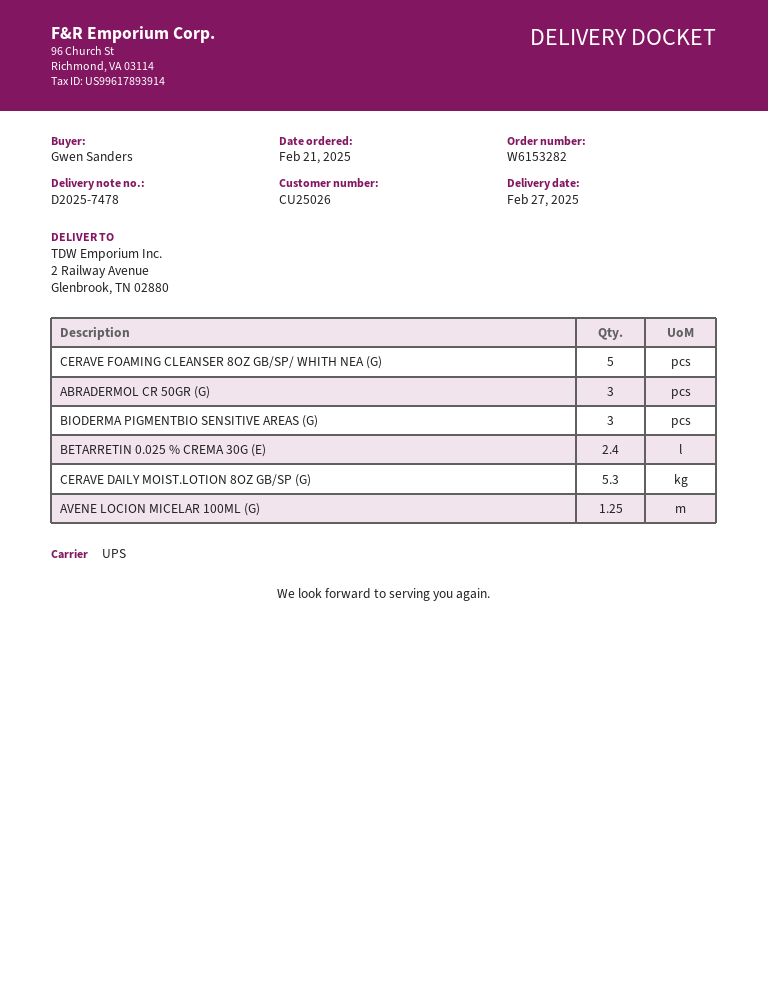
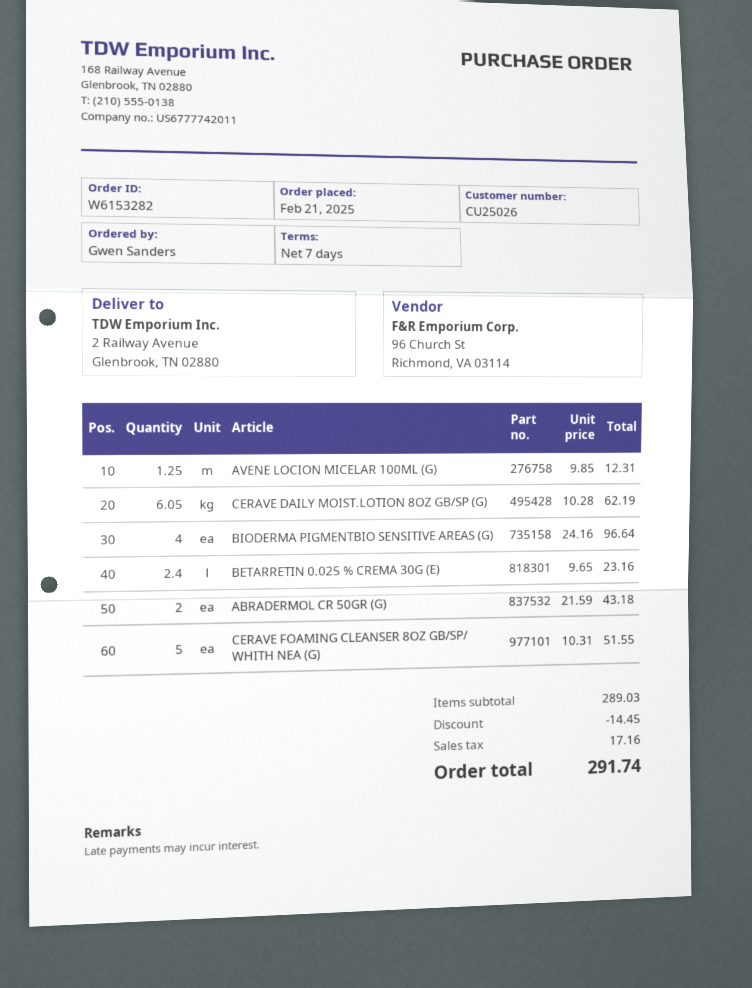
ABRADERMOL CR 50GR (G): 3 -> 2
BIODERMA PIGMENTBIO SENSITIVE AREAS (G): 3 -> 4
CERAVE DAILY MOIST.LOTION 8OZ GB/SP (G): 5.3 -> 6.05

